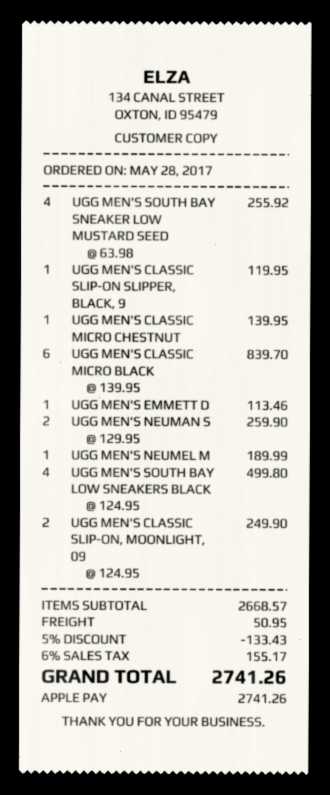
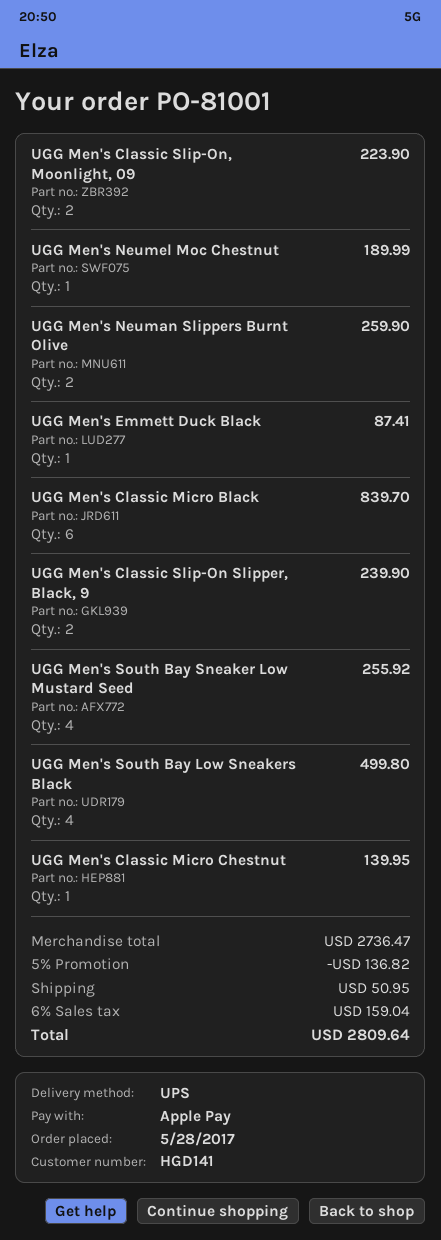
UGG MEN'S CLASSIC SLIP-ON SLIPPER, BLACK, 9: 1 for 119.95 -> 2 for 239.90
UGG MEN'S EMMETT D: 1 for 113.46 -> 1 for 87.41
UGG MEN'S CLASSIC SLIP-ON, MOONLIGHT, 09: 2 for 249.90 -> 2 for 223.90
subtotal: 2668.57 -> 2736.47
discount: 5% = 133.43 -> 5% = 136.82
tax: 6% = 155.17 -> 6% = 159.04
total: 2741.26 -> 2809.64

